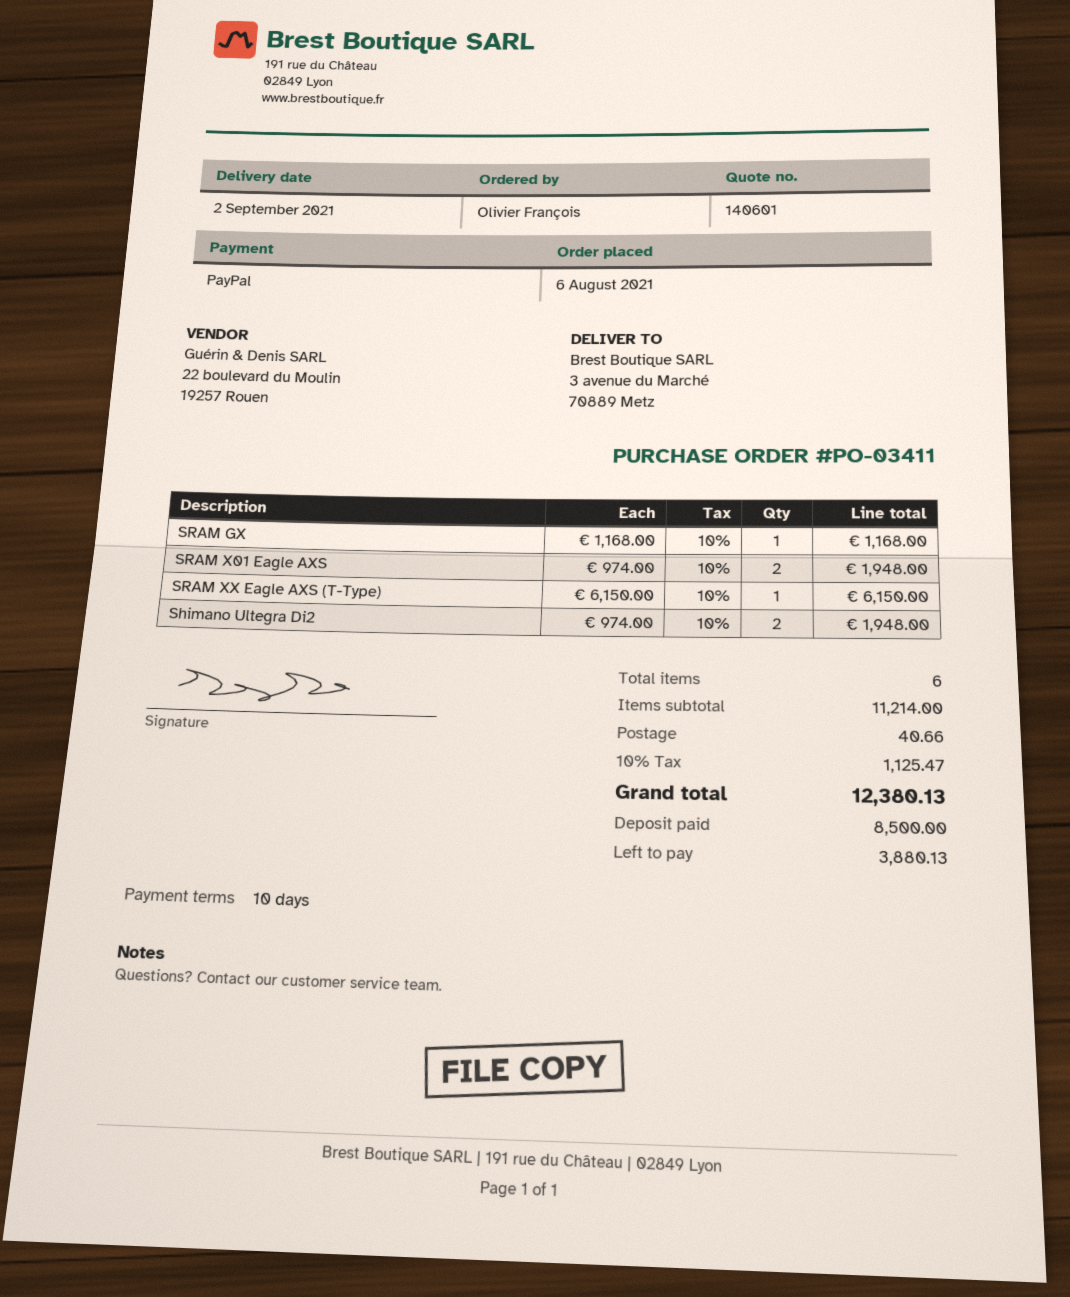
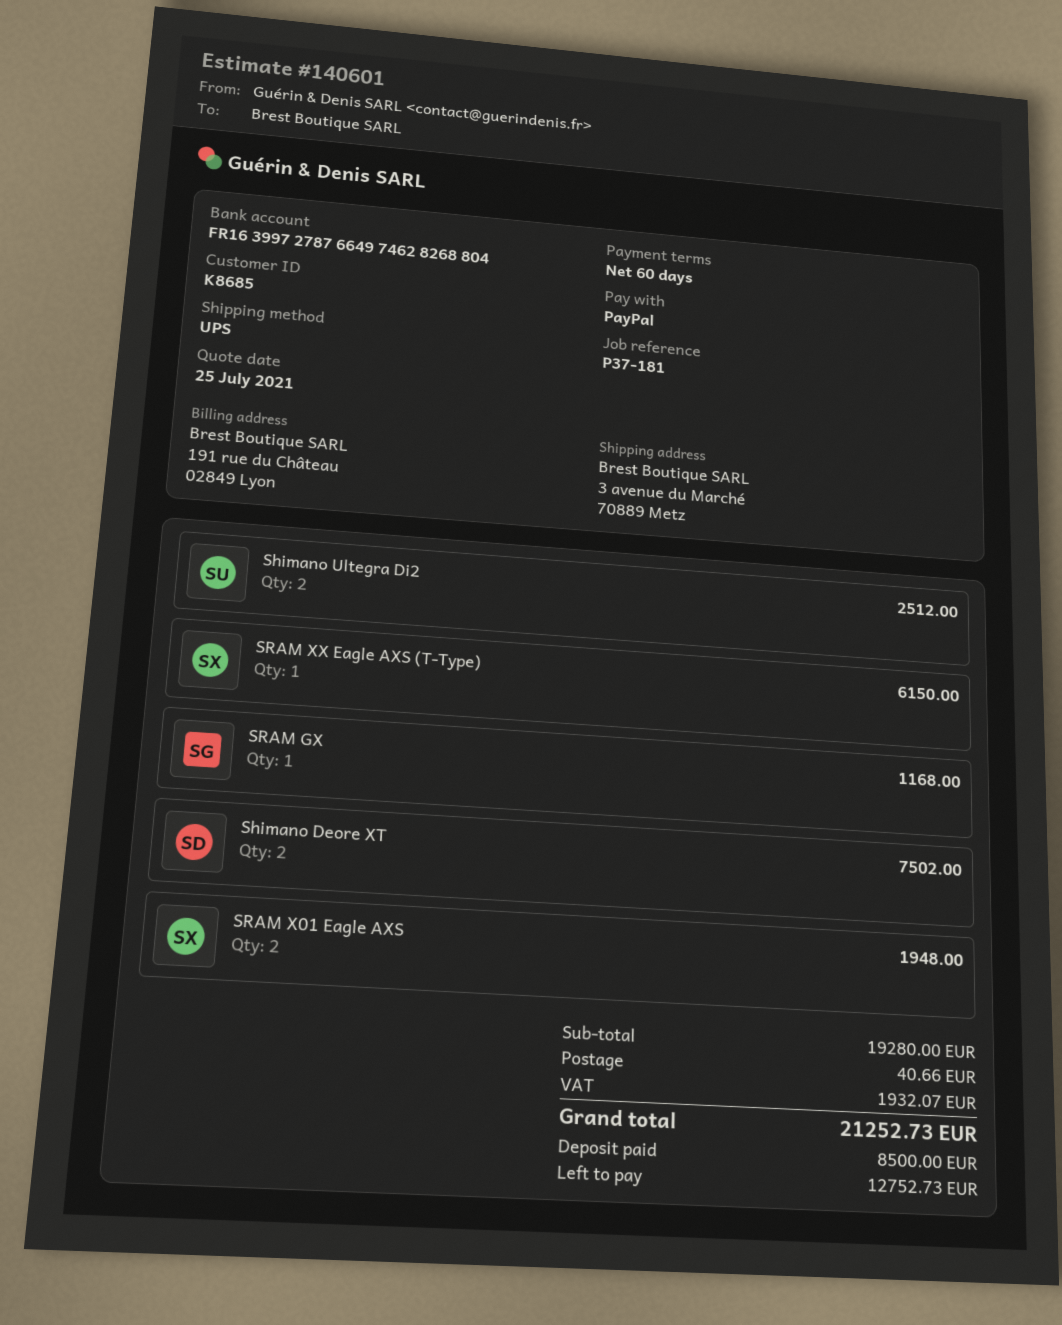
payment terms: 10 days -> 60 days
Shimano Ultegra Di2: 2 for 1948.00 -> 2 for 2512.00
Shimano Deore XT: none -> 2 for 7502.00
subtotal: 11214.00 -> 19280.00
tax: 1125.47 -> 1932.07
total: 12380.13 -> 21252.73
balance: 3880.13 -> 12752.73

